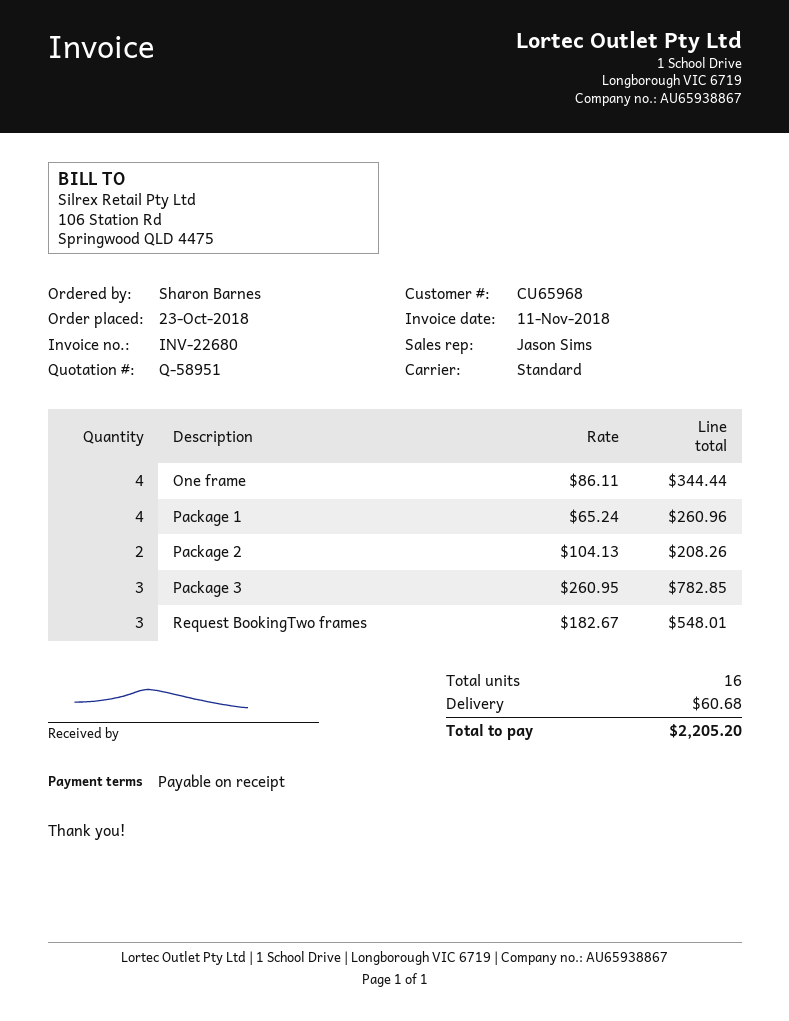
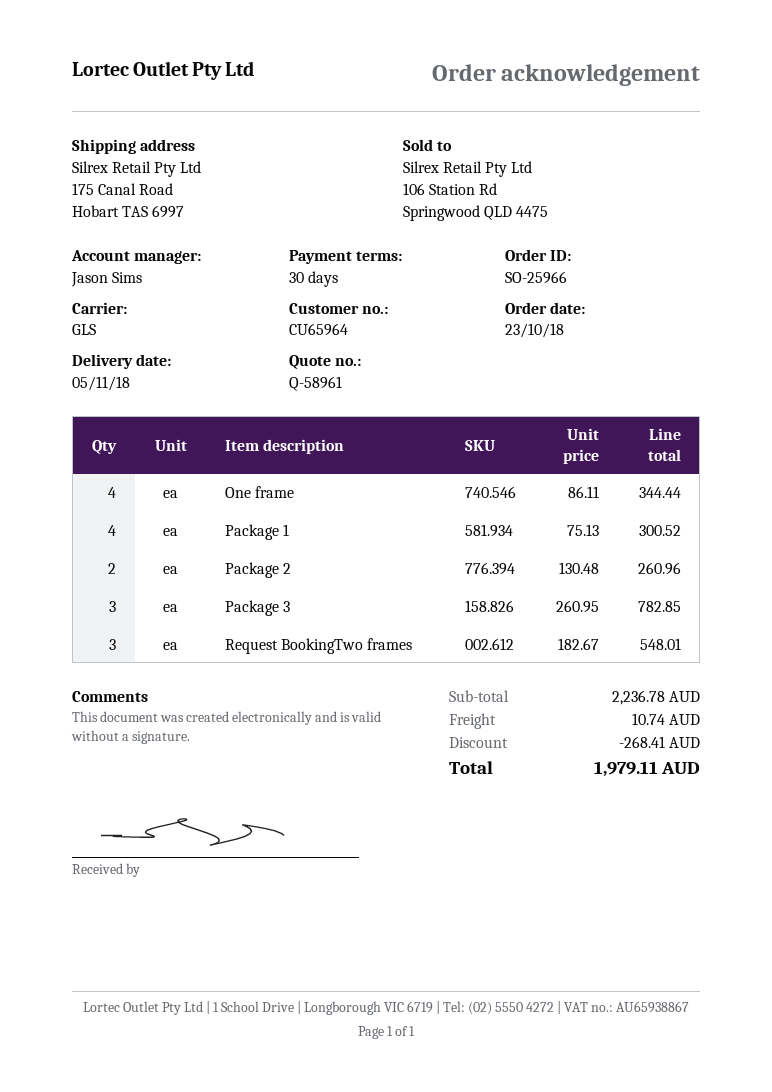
quote number: Q-58951 -> Q-58961
payment terms: on receipt -> 30 days
customer number: CU65968 -> CU65964
shipping method: standard -> GLS
Package 1: 4 x 65.24 = 260.96 -> 4 x 75.13 = 300.52
Package 2: 2 x 104.13 = 208.26 -> 2 x 130.48 = 260.96
discount: none -> 268.41
shipping: 60.68 -> 10.74
total: 2205.20 -> 1979.11

